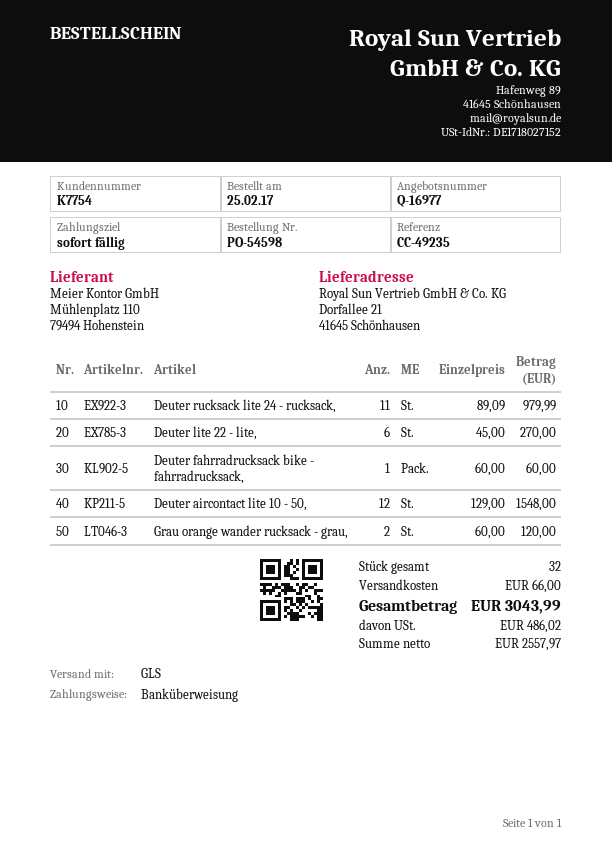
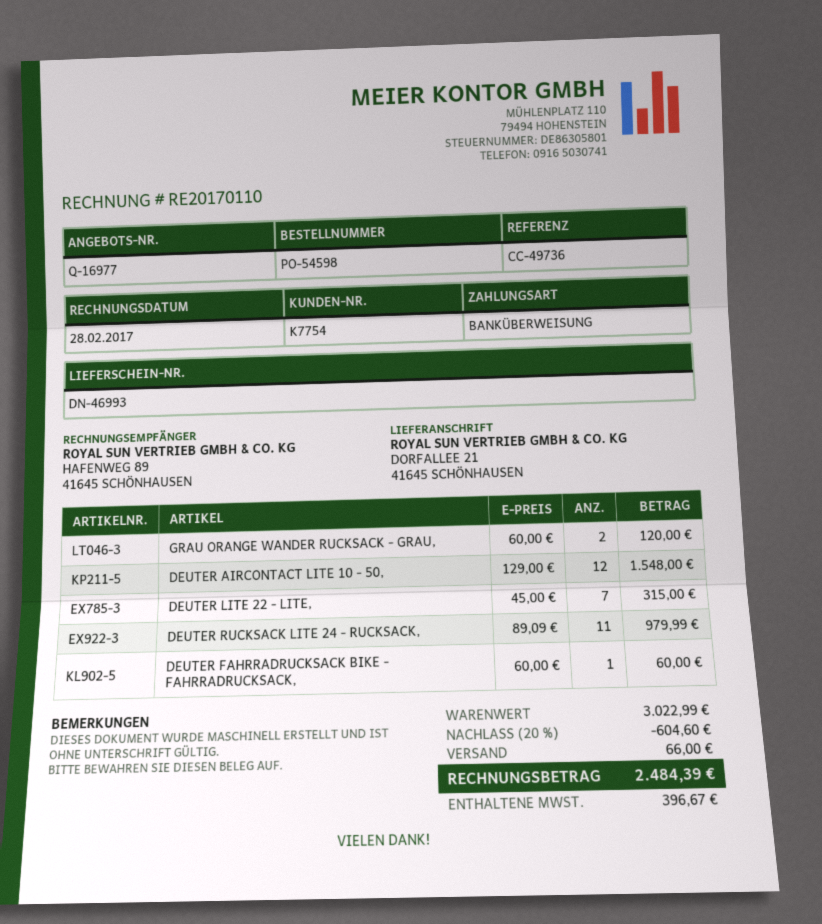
reference: CC-49235 -> CC-49736
Deuter lite 22 - lite,: 6 x 45.00 = 270.00 -> 7 x 45.00 = 315.00
discount: none -> 20% = 604.60
tax: 486.02 -> 396.67
total: 3043.99 -> 2484.39

